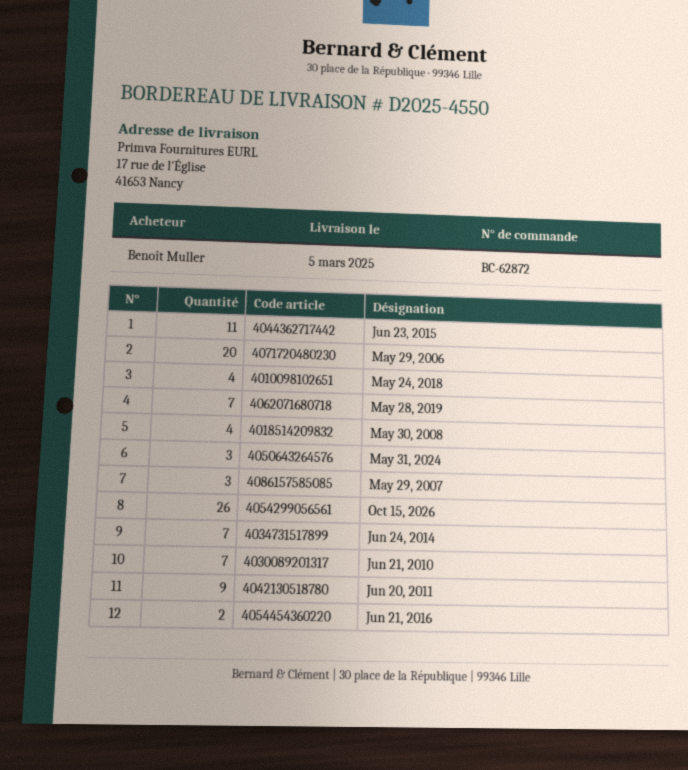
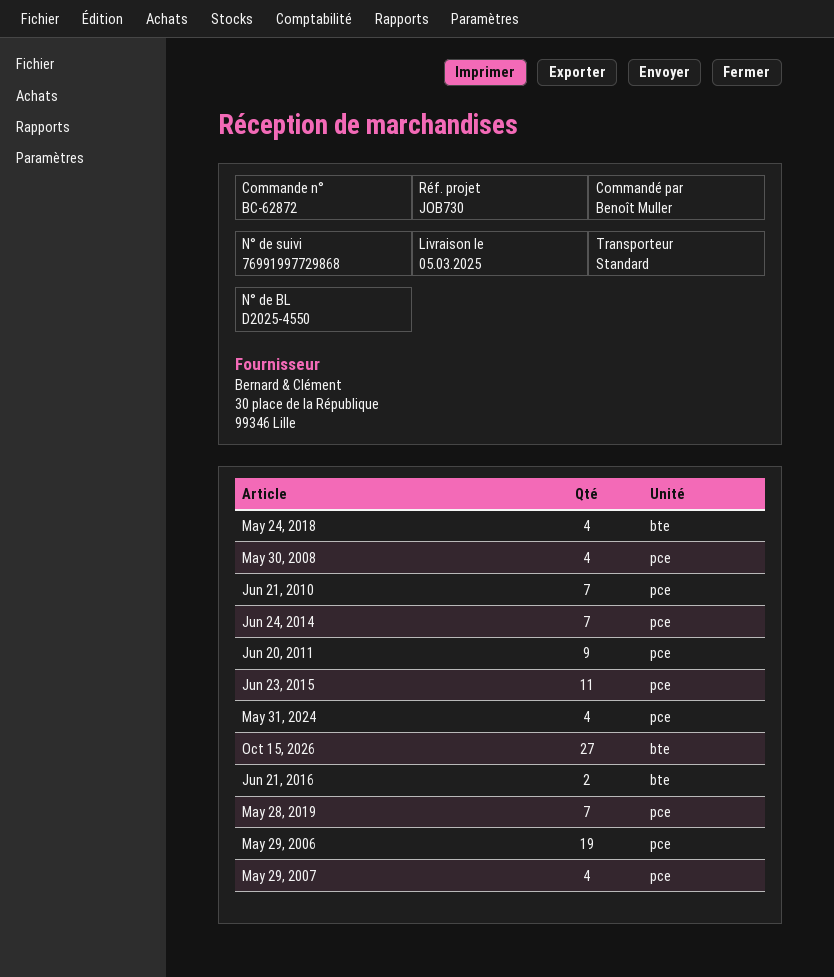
May 29, 2006: 20 -> 19
May 31, 2024: 3 -> 4
May 29, 2007: 3 -> 4
Oct 15, 2026: 26 -> 27

